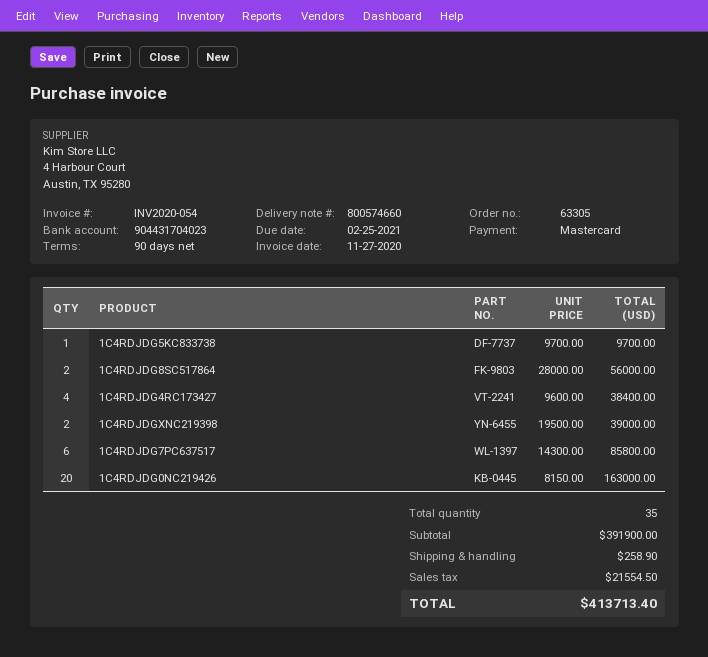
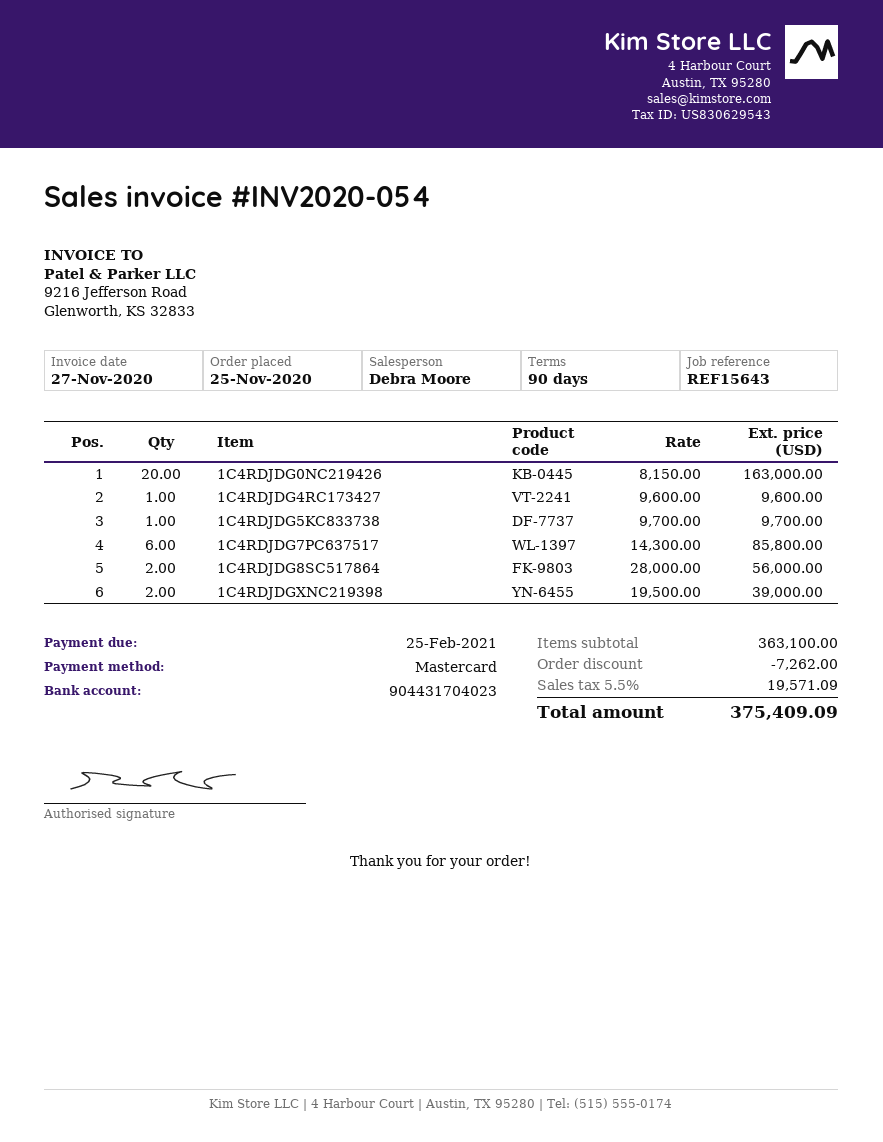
1C4RDJDG4RC173427: 4 x 9600.00 = 38400.00 -> 1 x 9600.00 = 9600.00
subtotal: 391900.00 -> 363100.00
discount: none -> 7262.00
shipping: 258.90 -> none
tax: 21554.50 -> 19571.09
total: 413713.40 -> 375409.09

